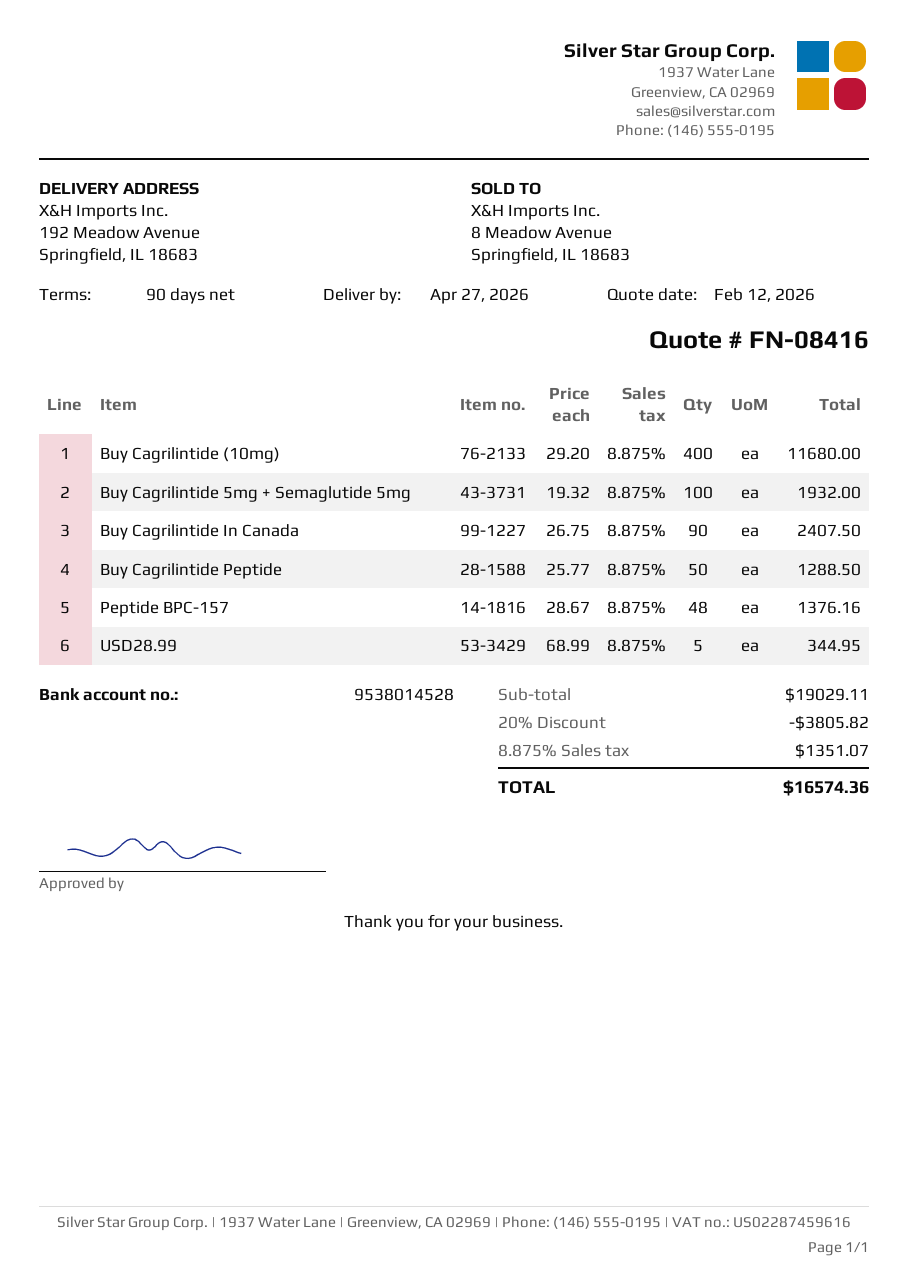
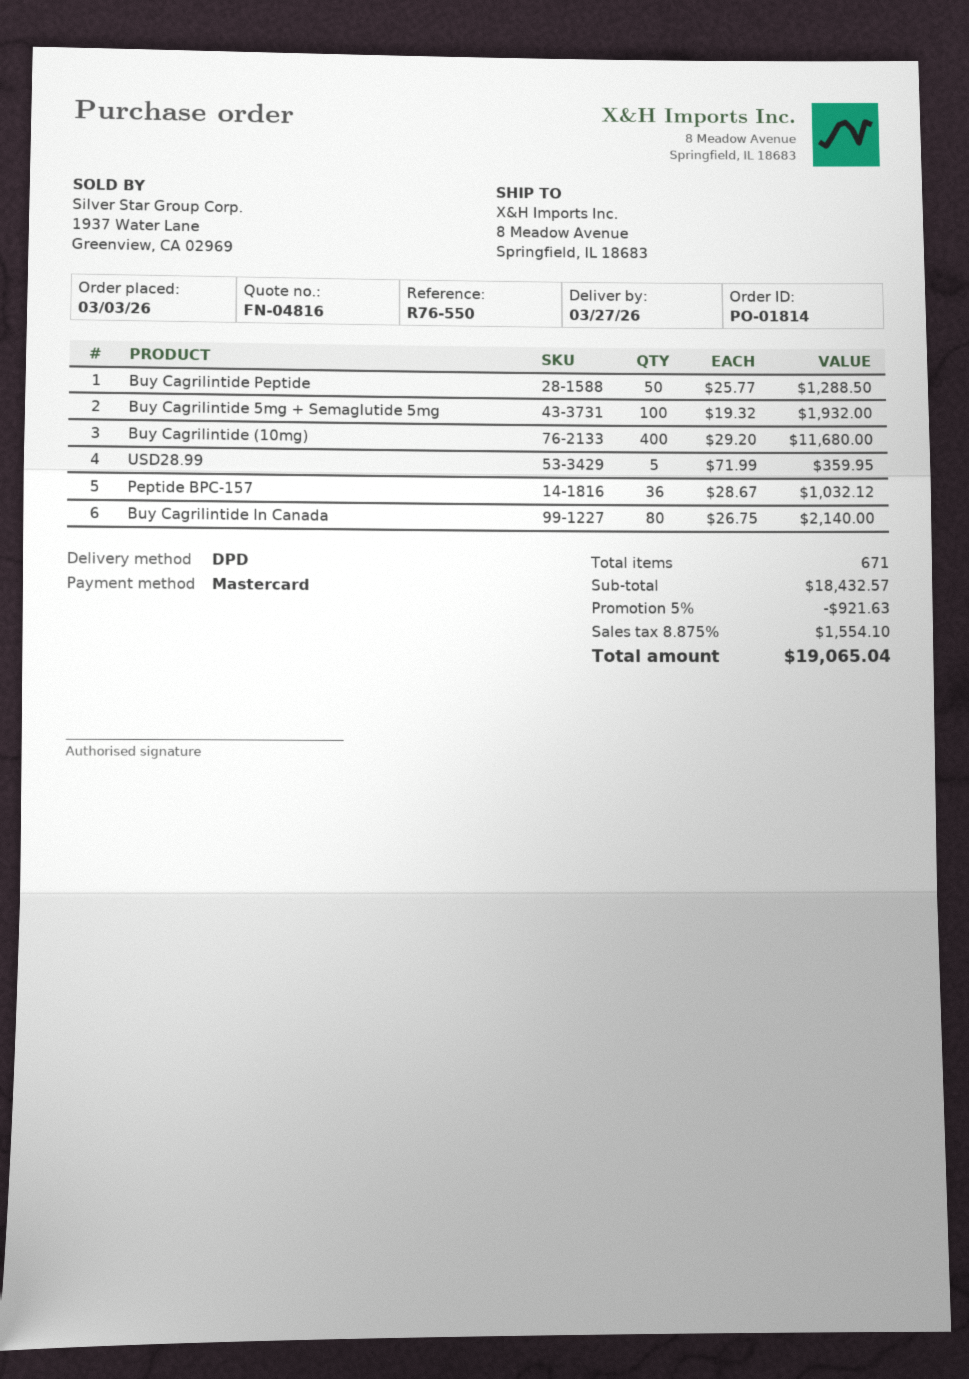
quote number: FN-08416 -> FN-04816
delivery date: 2026-04-27 -> 2026-03-27
ship to: 192 Meadow Avenue, Springfield, IL 18683 -> 8 Meadow Avenue, Springfield, IL 18683
Buy Cagrilintide In Canada: 90 x 26.75 = 2407.50 -> 80 x 26.75 = 2140.00
Peptide BPC-157: 48 x 28.67 = 1376.16 -> 36 x 28.67 = 1032.12
USD28.99: 5 x 68.99 = 344.95 -> 5 x 71.99 = 359.95
subtotal: 19029.11 -> 18432.57
discount: 20% = 3805.82 -> 5% = 921.63
tax: 8.875% = 1351.07 -> 8.875% = 1554.10
total: 16574.36 -> 19065.04

